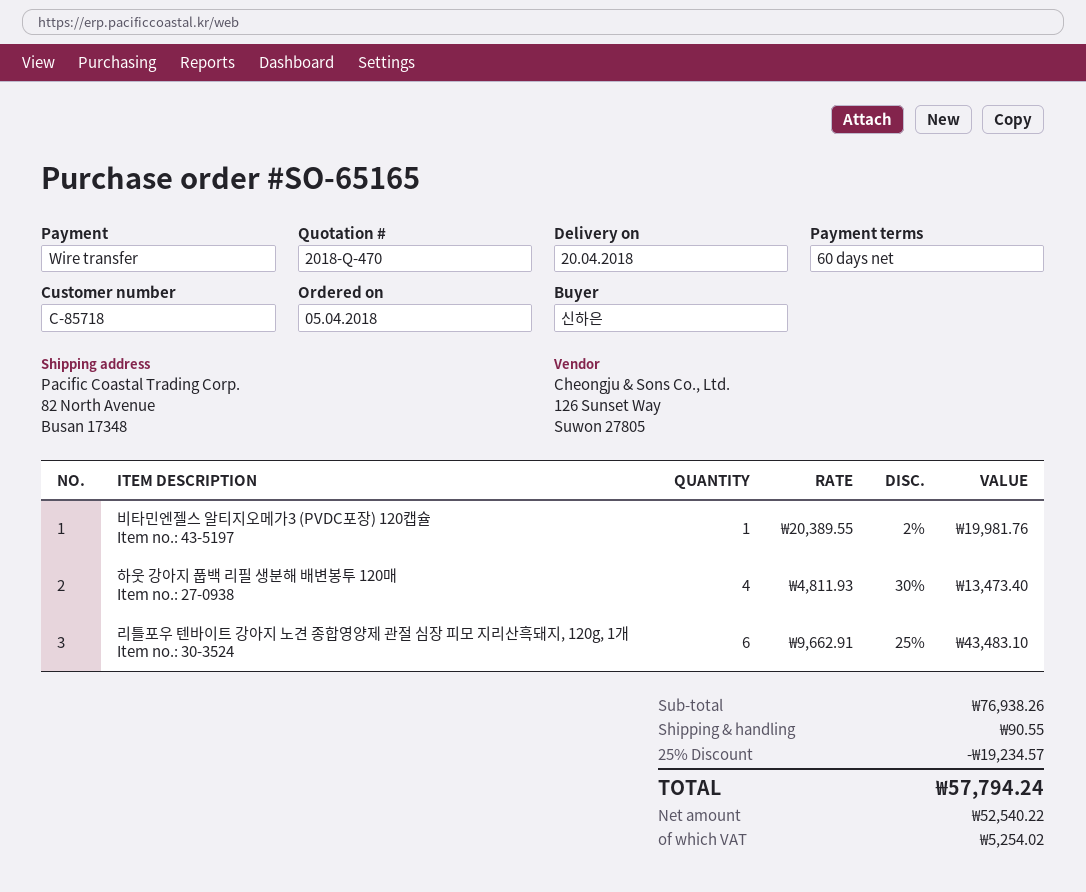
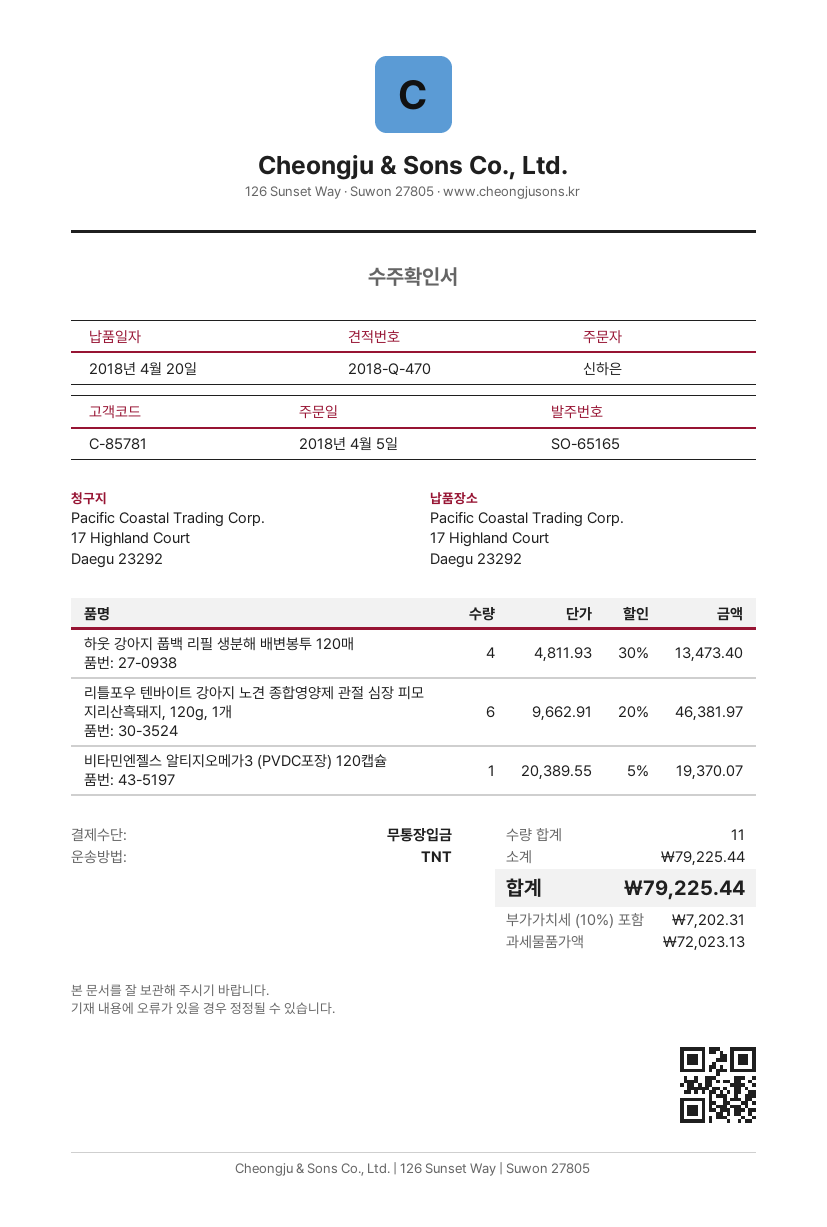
customer number: C-85718 -> C-85781
ship to: 82 North Avenue, Busan 17348 -> 17 Highland Court, Daegu 23292
비타민엔젤스 알티지오메가3 (PVDC포장) 120캡슐: 1 x 20389.55 - 2% = 19981.76 -> 1 x 20389.55 - 5% = 19370.07
리틀포우 텐바이트 강아지 노견 종합영양제 관절 심장 피모 지리산흑돼지, 120g, 1개: 6 x 9662.91 - 25% = 43483.10 -> 6 x 9662.91 - 20% = 46381.97
subtotal: 76938.26 -> 79225.44
discount: 25% = 19234.57 -> none
shipping: 90.55 -> none
net: 52540.22 -> 72023.13
tax: 5254.02 -> 7202.31
total: 57794.24 -> 79225.44

